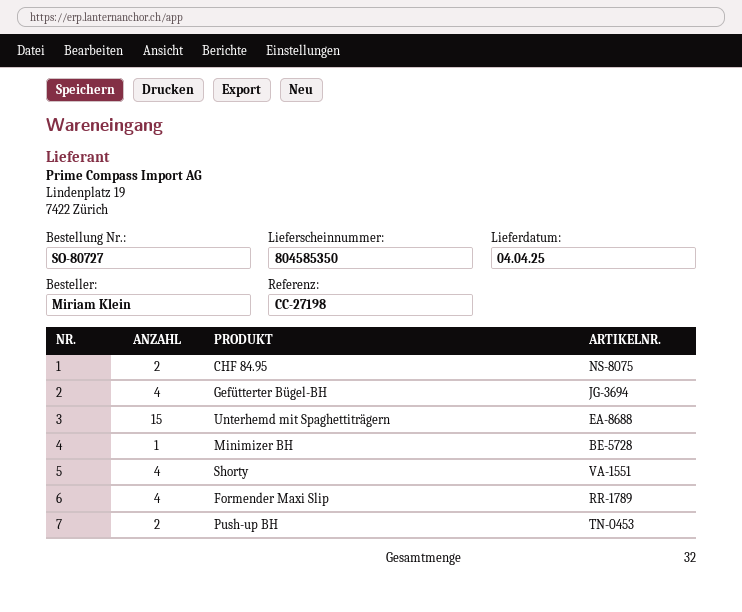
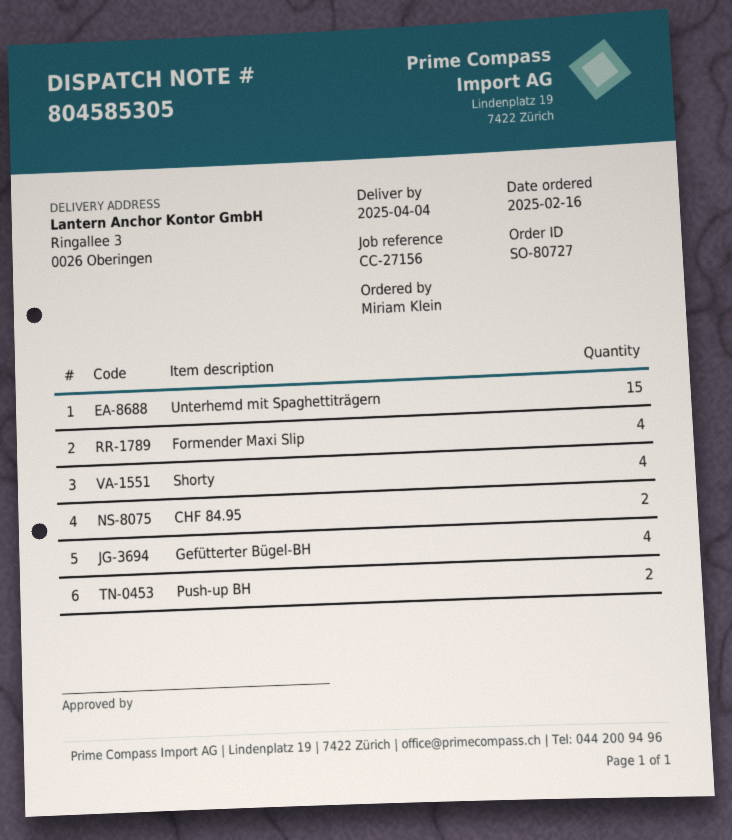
delivery note number: 804585350 -> 804585305
reference: CC-27198 -> CC-27156
Minimizer BH: 1 -> none

